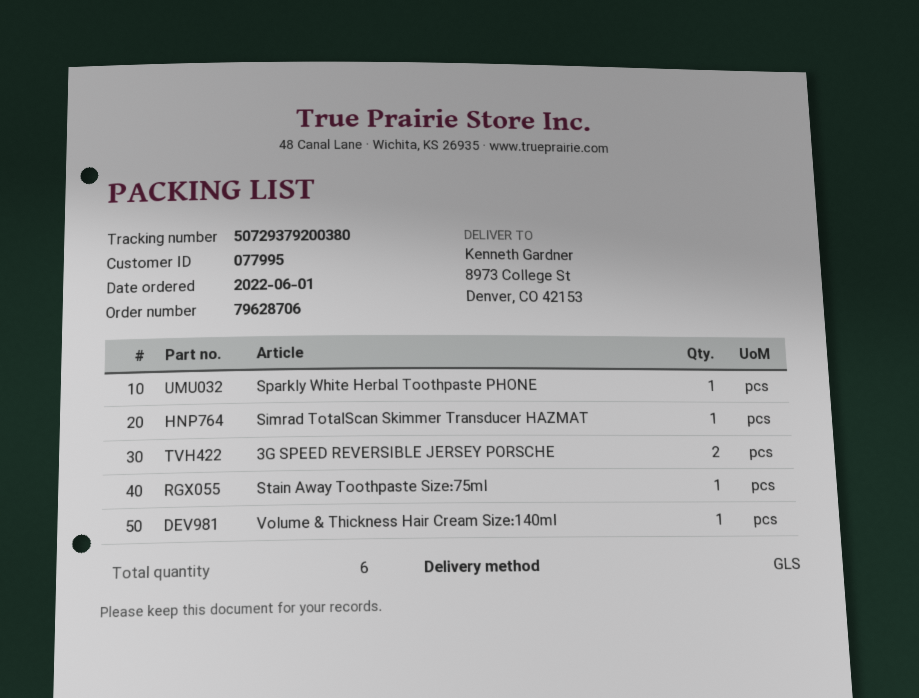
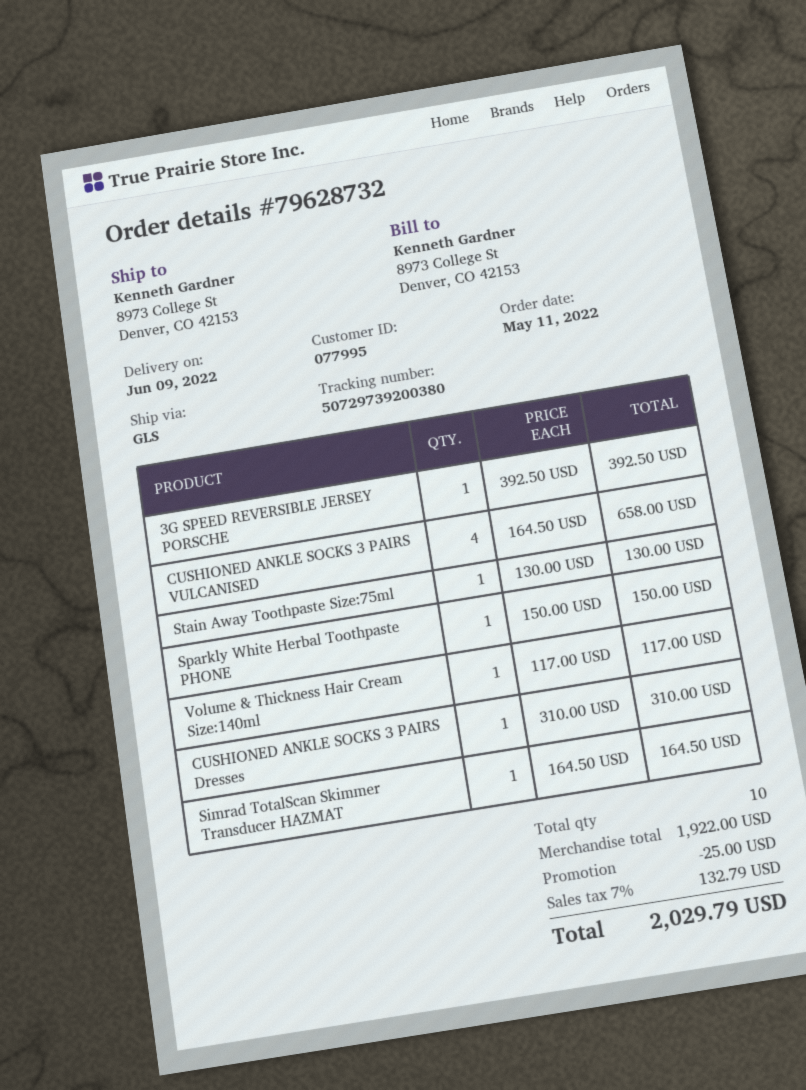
order number: 79628706 -> 79628732
order date: 2022-06-01 -> 2022-05-11
tracking number: 50729379200380 -> 50729739200380
3G SPEED REVERSIBLE JERSEY PORSCHE: 2 -> 1
CUSHIONED ANKLE SOCKS 3 PAIRS VULCANISED: none -> 4
CUSHIONED ANKLE SOCKS 3 PAIRS Dresses: none -> 1
total quantity: 6 -> 10

